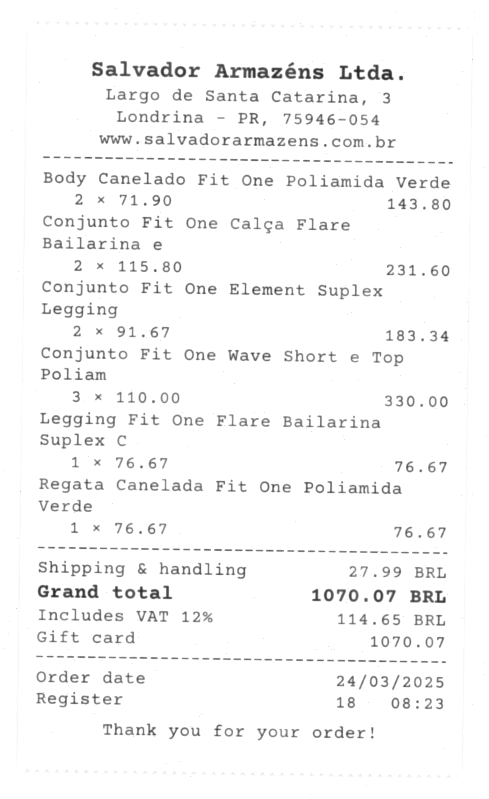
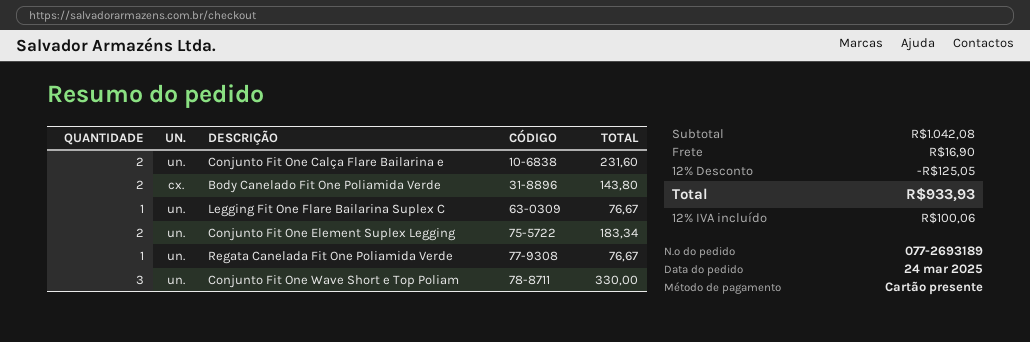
discount: none -> 12% = 125.05
shipping: 27.99 -> 16.90
tax: 12% = 114.65 -> 12% = 100.06
total: 1070.07 -> 933.93

